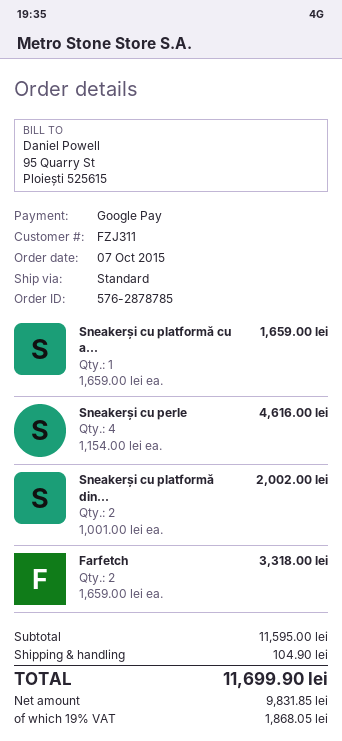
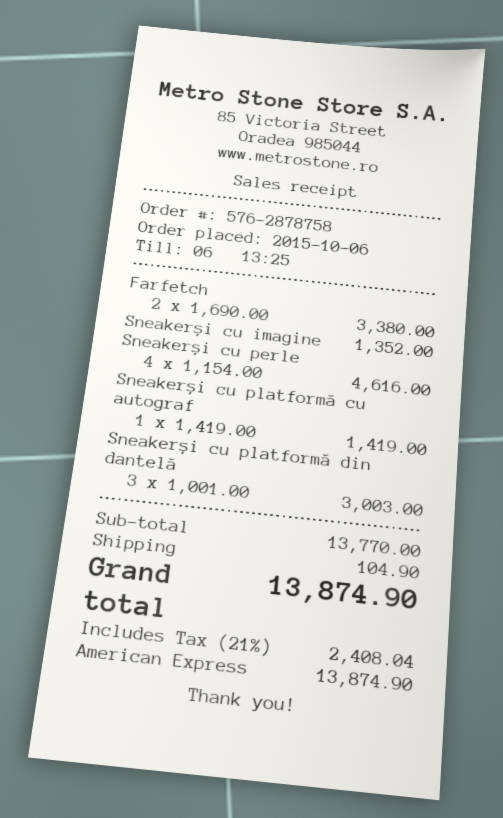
order number: 576-2878785 -> 576-2878758
order date: 2015-10-07 -> 2015-10-06
payment method: Google Pay -> American Express
Sneakerși cu platformă cu a...: 1 x 1659.00 = 1659.00 -> 1 x 1419.00 = 1419.00
Sneakerși cu platformă din...: 2 x 1001.00 = 2002.00 -> 3 x 1001.00 = 3003.00
Farfetch: 2 x 1659.00 = 3318.00 -> 2 x 1690.00 = 3380.00
Sneakerși cu imagine: none -> 1 x 1352.00 = 1352.00
subtotal: 11595.00 -> 13770.00
tax: 19% = 1868.05 -> 21% = 2408.04
total: 11699.90 -> 13874.90

